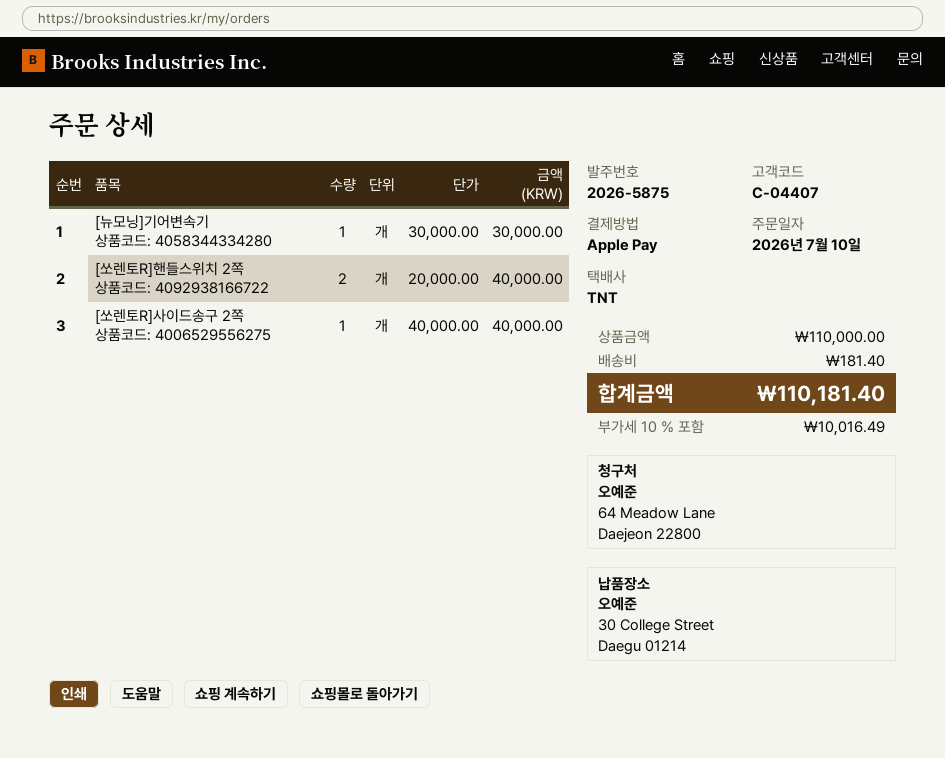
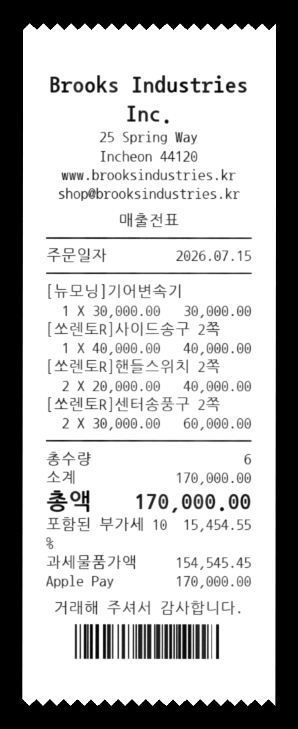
order date: 2026-07-10 -> 2026-07-15
[쏘렌토R]센터송풍구 2쪽: none -> 2 x 30000.00 = 60000.00
subtotal: 110000.00 -> 170000.00
shipping: 181.40 -> none
tax: 10% = 10016.49 -> 10% = 15454.55
total: 110181.40 -> 170000.00

